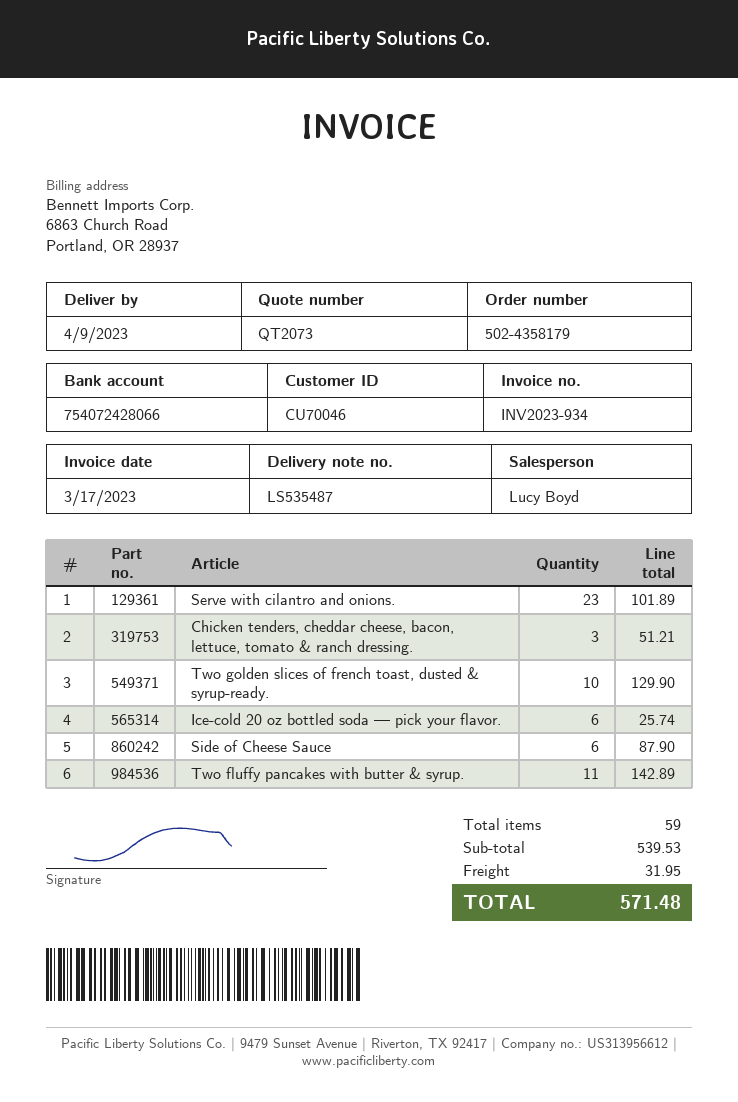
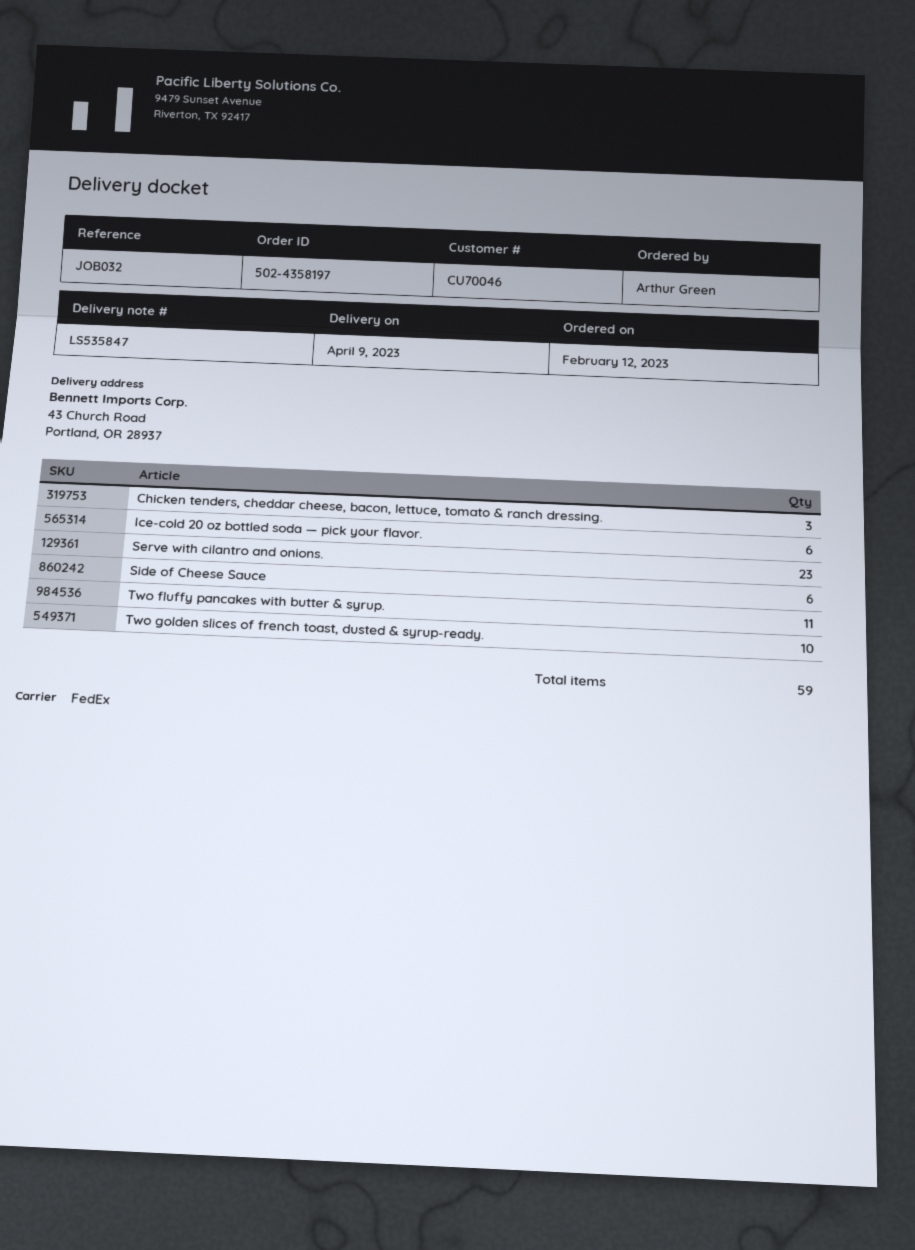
order number: 502-4358179 -> 502-4358197
delivery note number: LS535487 -> LS535847

